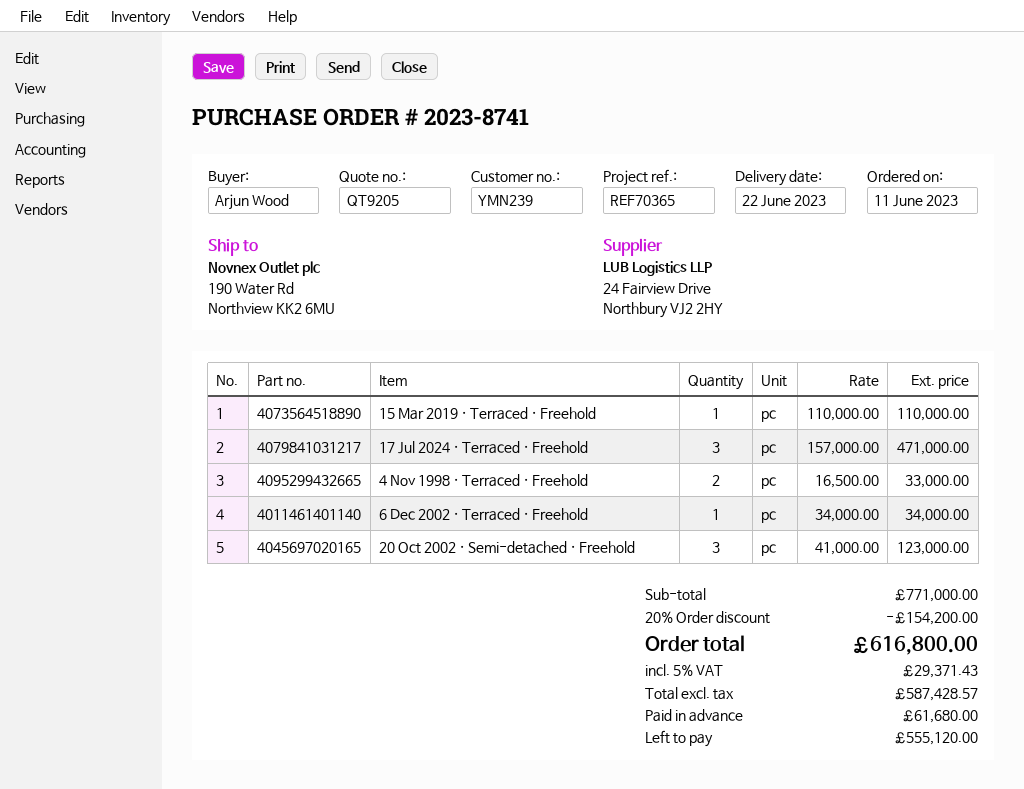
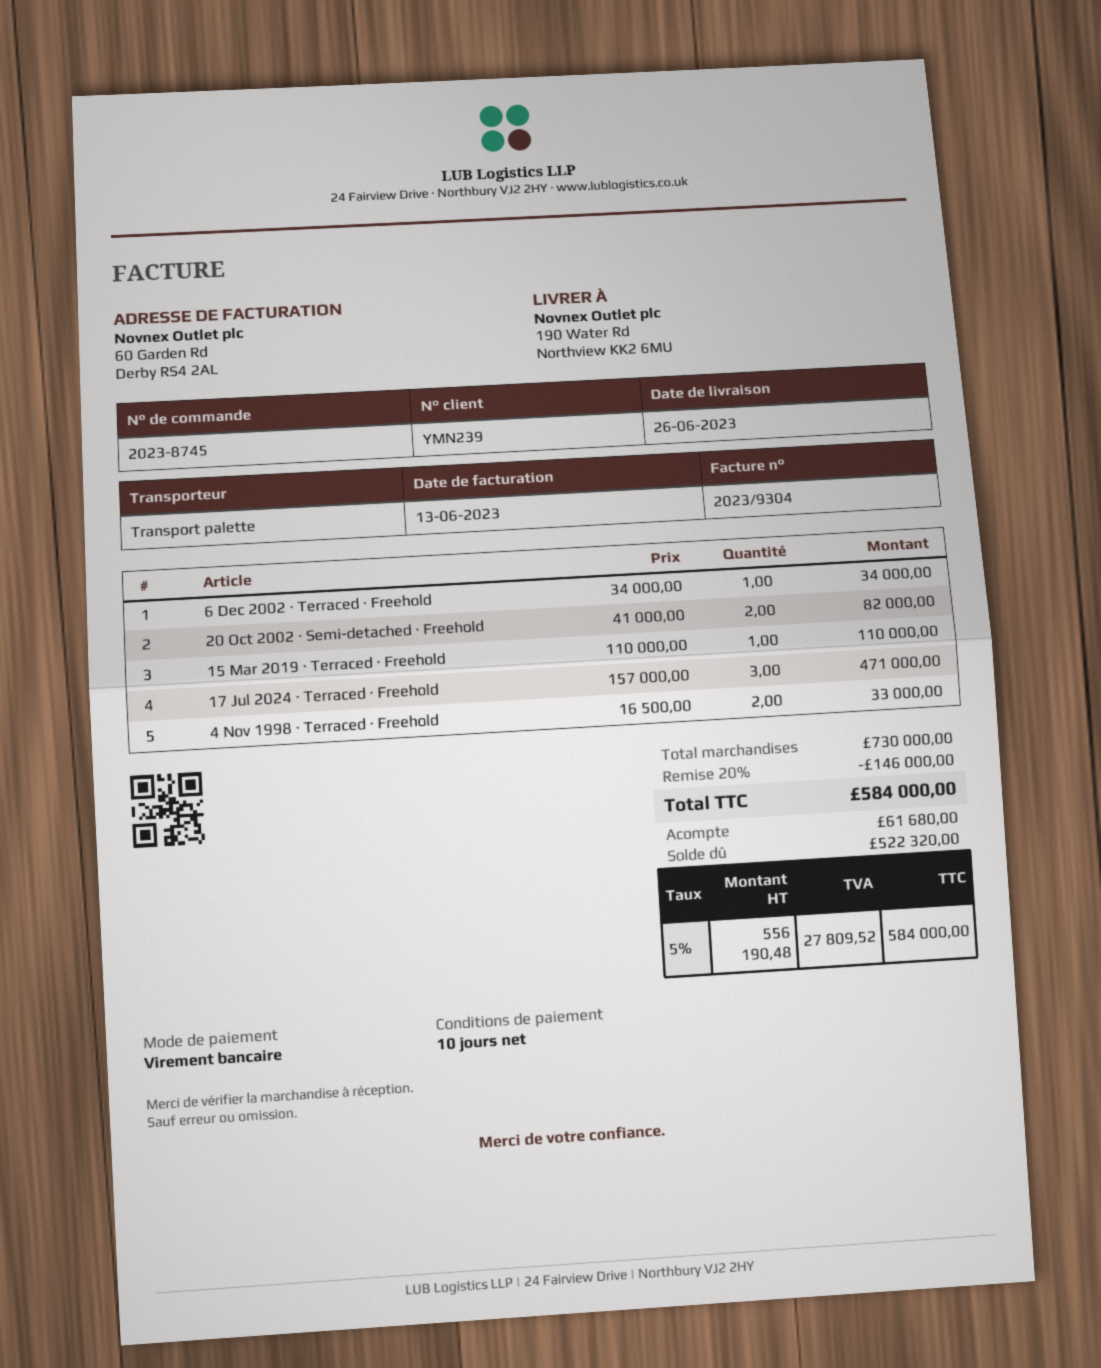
order number: 2023-8741 -> 2023-8745
delivery date: 2023-06-22 -> 2023-06-26
20 Oct 2002 · Semi-detached · Freehold: 3 x 41000.00 = 123000.00 -> 2 x 41000.00 = 82000.00
subtotal: 771000.00 -> 730000.00
discount: 20% = 154200.00 -> 20% = 146000.00
net: 587428.57 -> 556190.48
tax: 5% = 29371.43 -> 5% = 27809.52
total: 616800.00 -> 584000.00
balance: 555120.00 -> 522320.00

